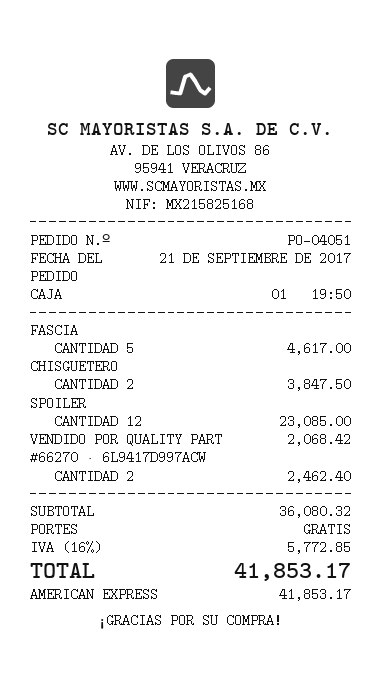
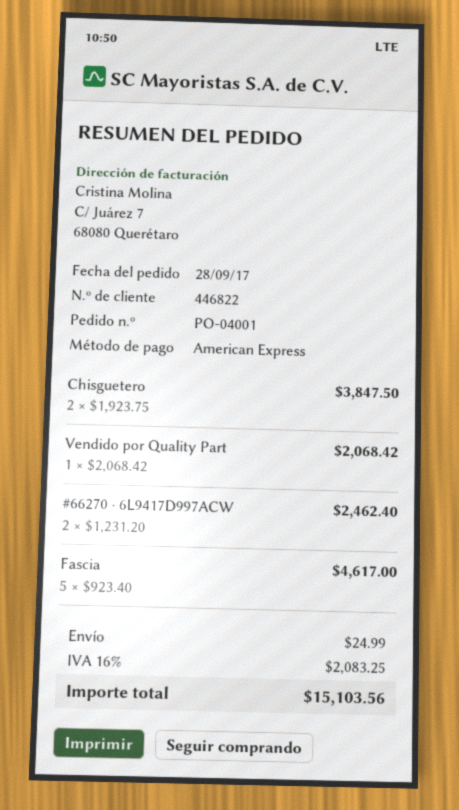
order number: PO-04051 -> PO-04001
order date: 2017-09-21 -> 2017-09-28
SPOILER: 12 for 23085.00 -> none
shipping: 0.00 -> 24.99
tax: 16% = 5772.85 -> 16% = 2083.25
total: 41853.17 -> 15103.56

